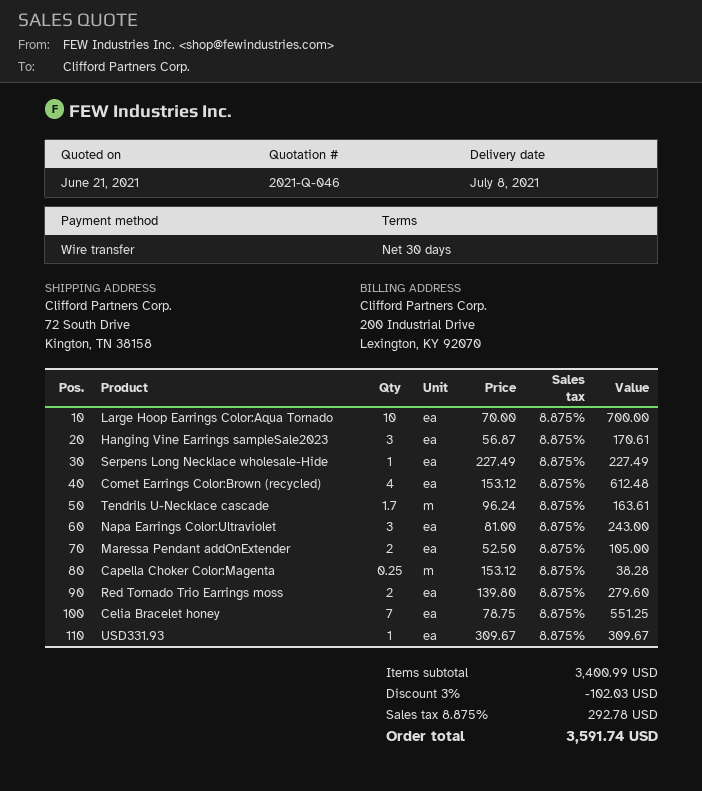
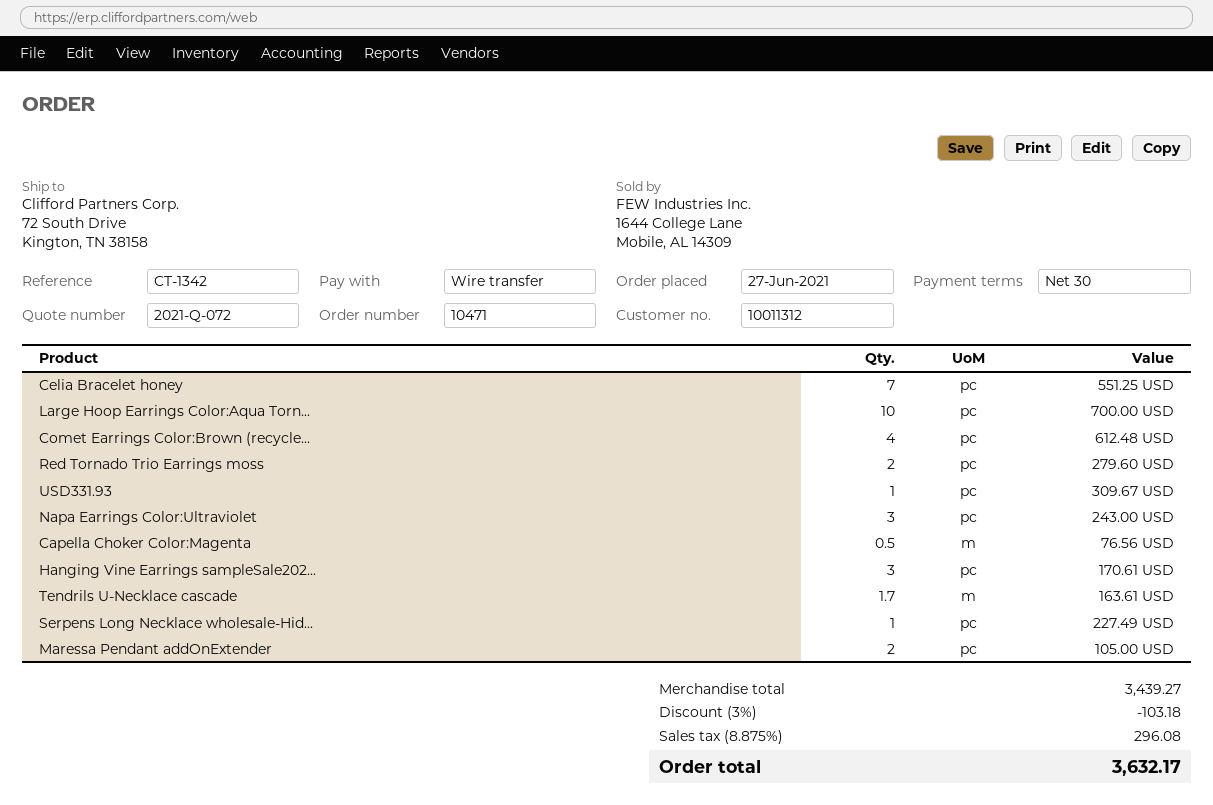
quote number: 2021-Q-046 -> 2021-Q-072
Capella Choker Color:Magenta: 0.25 for 38.28 -> 0.5 for 76.56
subtotal: 3400.99 -> 3439.27
discount: 3% = 102.03 -> 3% = 103.18
tax: 8.875% = 292.78 -> 8.875% = 296.08
total: 3591.74 -> 3632.17

